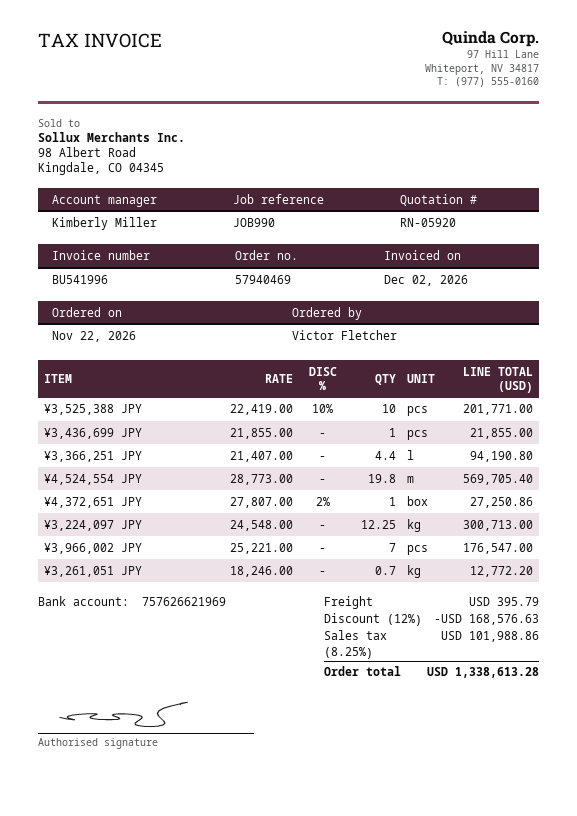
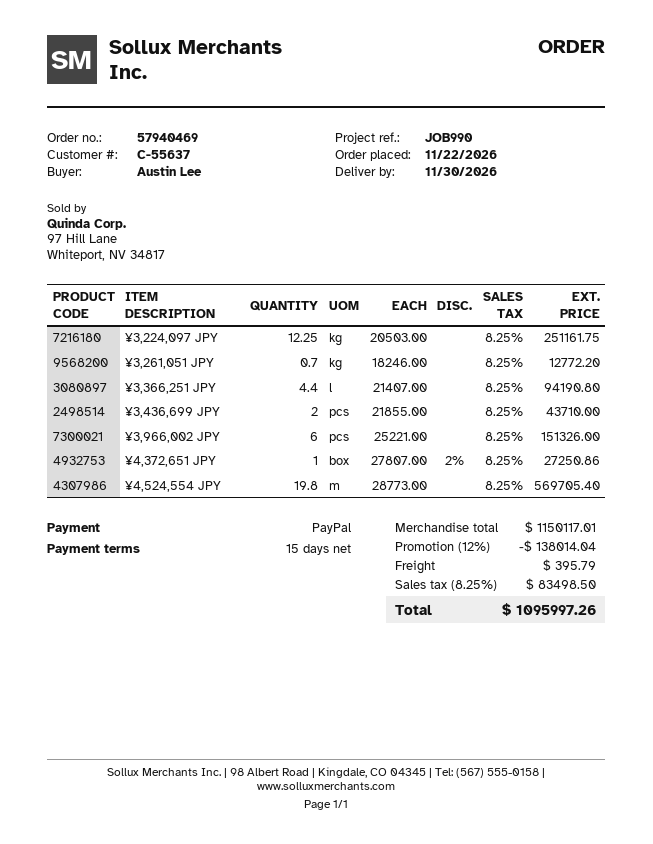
ordered by: Victor Fletcher -> Austin Lee
¥3,525,388 JPY: 10 x 22419.00 - 10% = 201771.00 -> none
¥3,436,699 JPY: 1 x 21855.00 = 21855.00 -> 2 x 21855.00 = 43710.00
¥3,224,097 JPY: 12.25 x 24548.00 = 300713.00 -> 12.25 x 20503.00 = 251161.75
¥3,966,002 JPY: 7 x 25221.00 = 176547.00 -> 6 x 25221.00 = 151326.00
discount: 12% = 168576.63 -> 12% = 138014.04
tax: 8.25% = 101988.86 -> 8.25% = 83498.50
total: 1338613.28 -> 1095997.26

